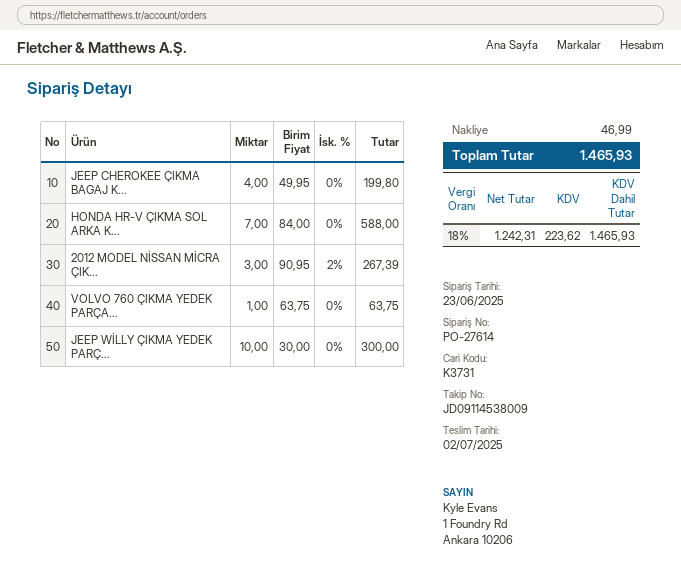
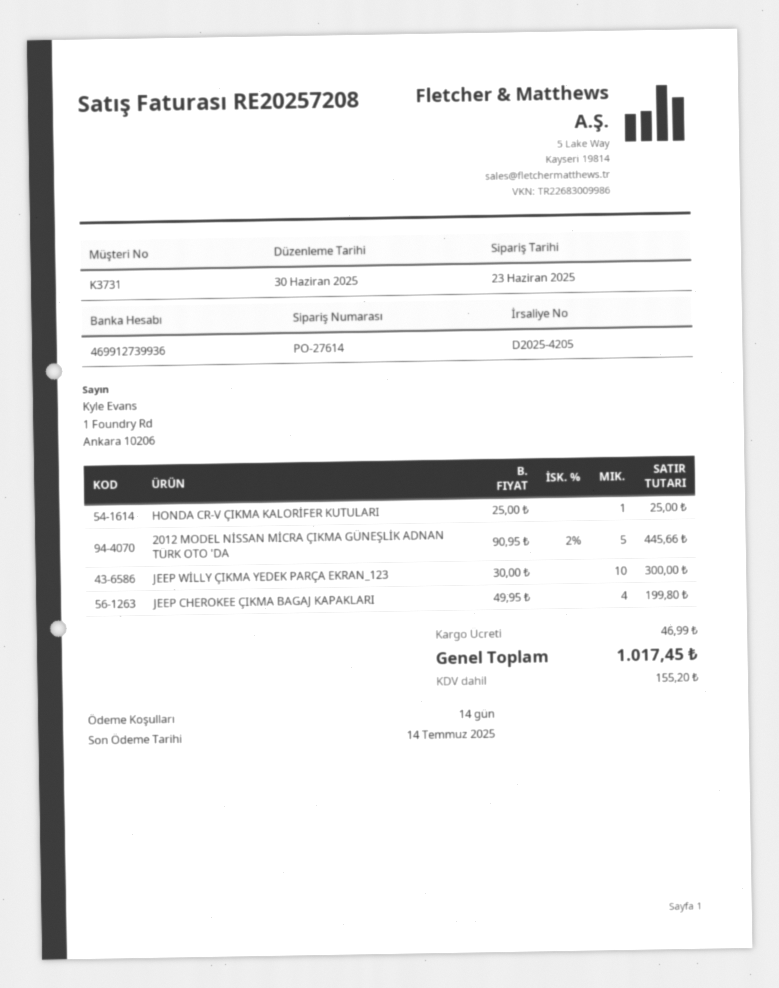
HONDA HR-V ÇIKMA SOL ARKA K...: 7 x 84.00 = 588.00 -> none
2012 MODEL NİSSAN MİCRA ÇIK...: 3 x 90.95 - 2% = 267.39 -> 5 x 90.95 - 2% = 445.66
VOLVO 760 ÇIKMA YEDEK PARÇA...: 1 x 63.75 = 63.75 -> none
HONDA CR-V ÇIKMA KALORİFER KUTULARI: none -> 1 x 25.00 = 25.00
tax: 223.62 -> 155.20
total: 1465.93 -> 1017.45

